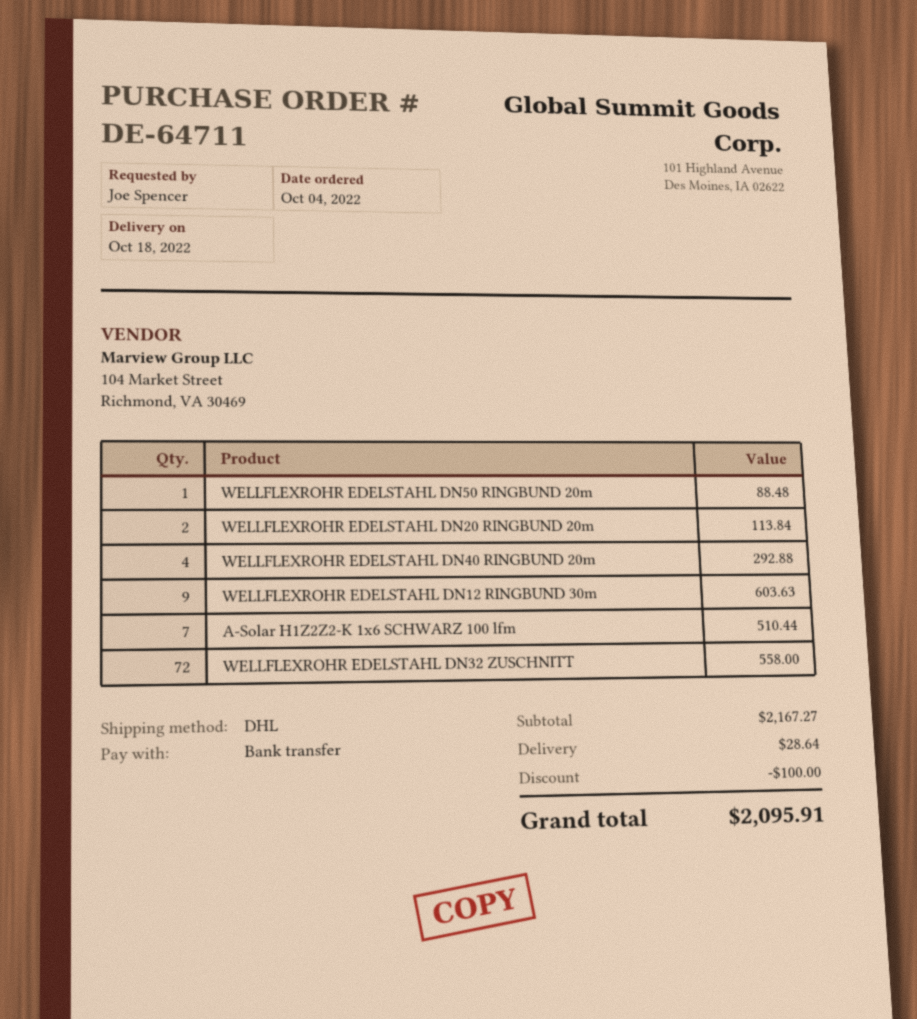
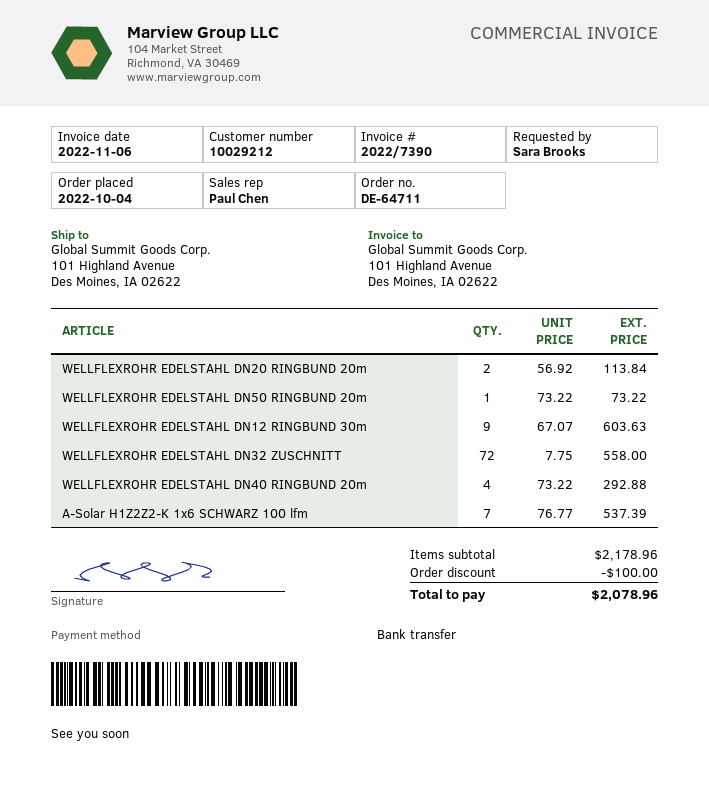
ordered by: Joe Spencer -> Sara Brooks
WELLFLEXROHR EDELSTAHL DN50 RINGBUND 20m: 1 for 88.48 -> 1 for 73.22
A-Solar H1Z2Z2-K 1x6 SCHWARZ 100 lfm: 7 for 510.44 -> 7 for 537.39
subtotal: 2167.27 -> 2178.96
shipping: 28.64 -> none
total: 2095.91 -> 2078.96

